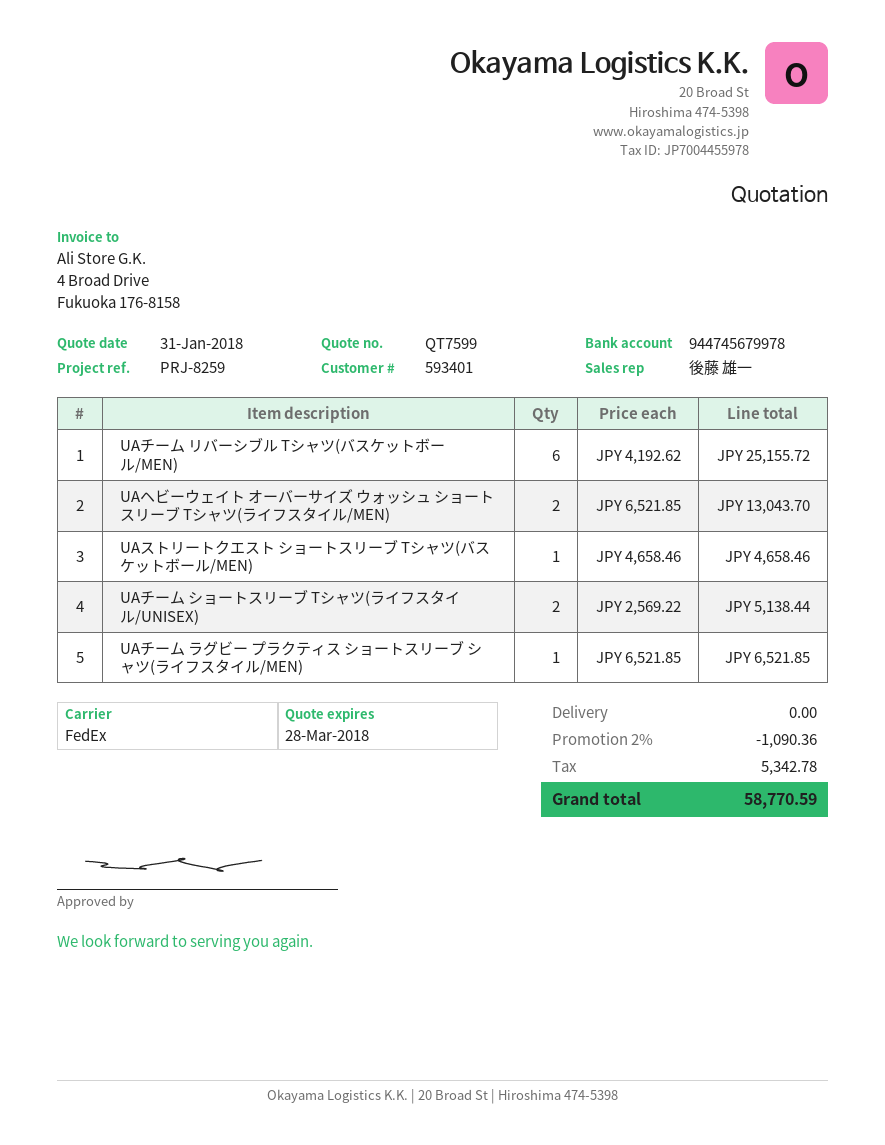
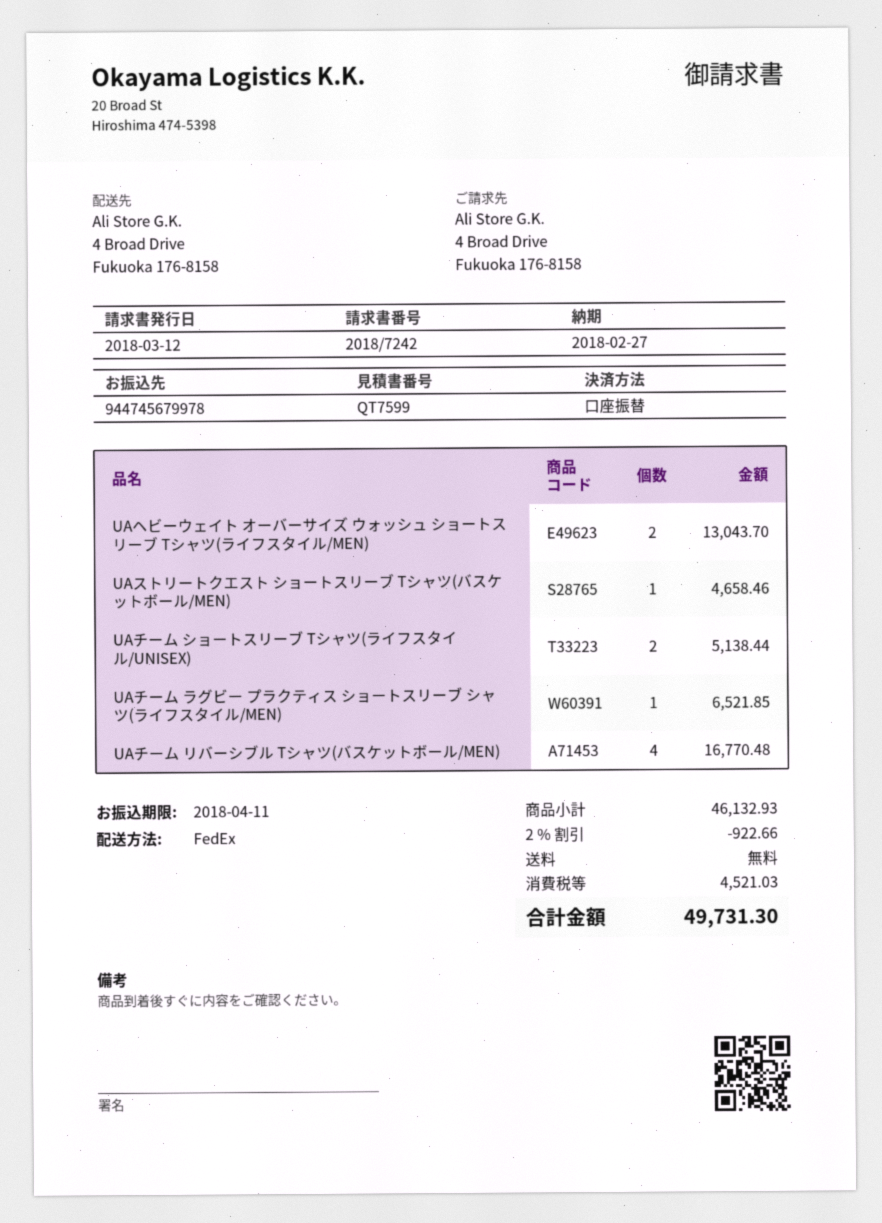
UAチーム リバーシブル Tシャツ(バスケットボール/MEN): 6 for 25155.72 -> 4 for 16770.48
discount: 2% = 1090.36 -> 2% = 922.66
tax: 5342.78 -> 4521.03
total: 58770.59 -> 49731.30

